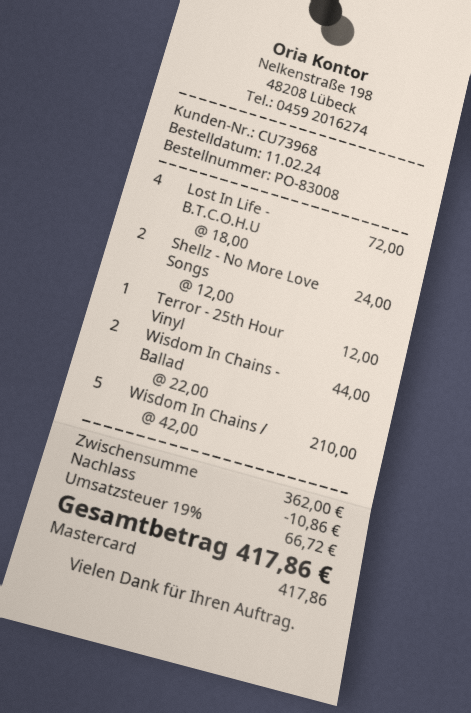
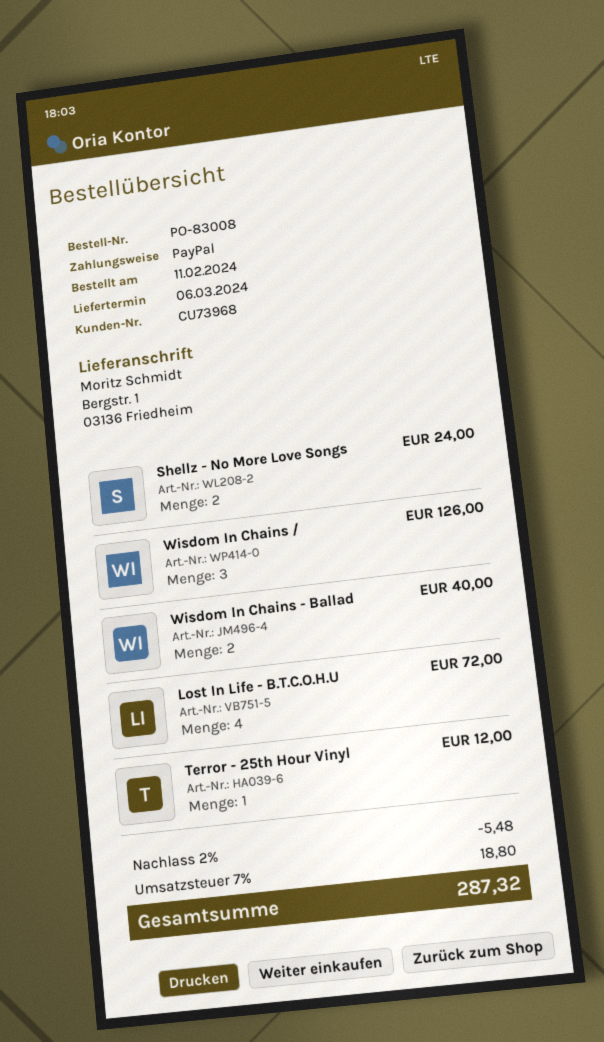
payment method: Mastercard -> PayPal
Wisdom In Chains - Ballad: 2 for 44.00 -> 2 for 40.00
Wisdom In Chains /: 5 for 210.00 -> 3 for 126.00
discount: 10.86 -> 5.48
tax: 19% = 66.72 -> 7% = 18.80
total: 417.86 -> 287.32

